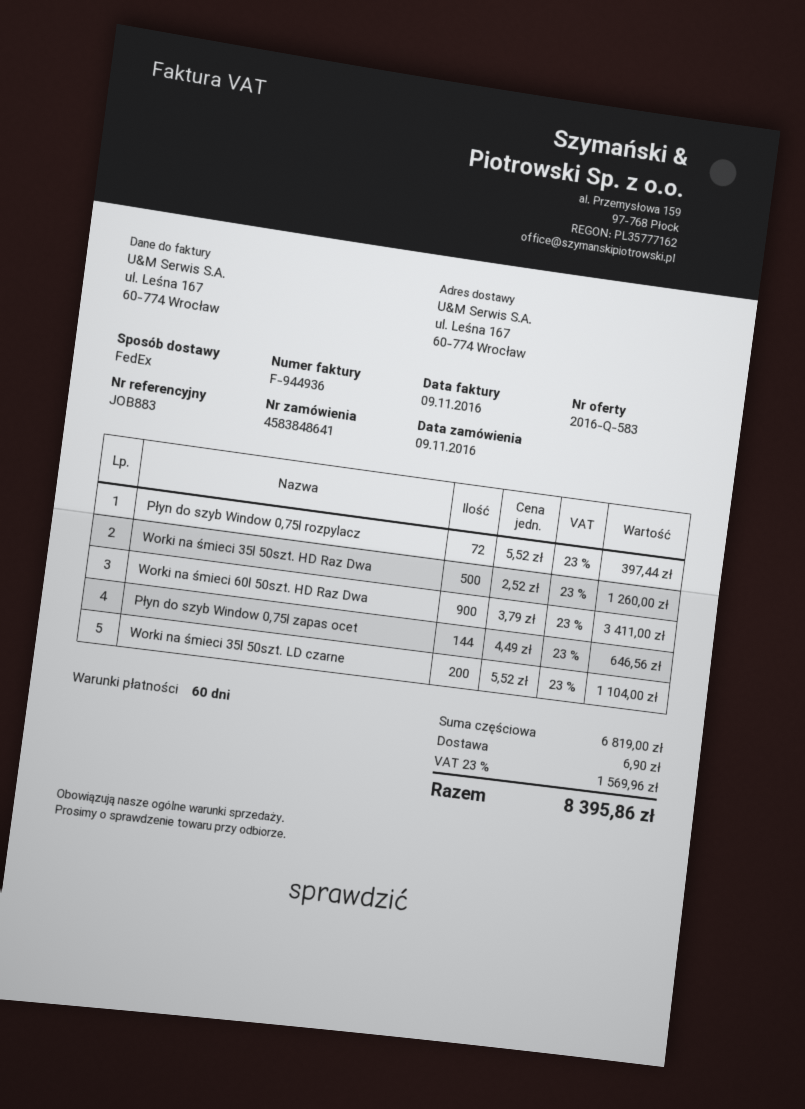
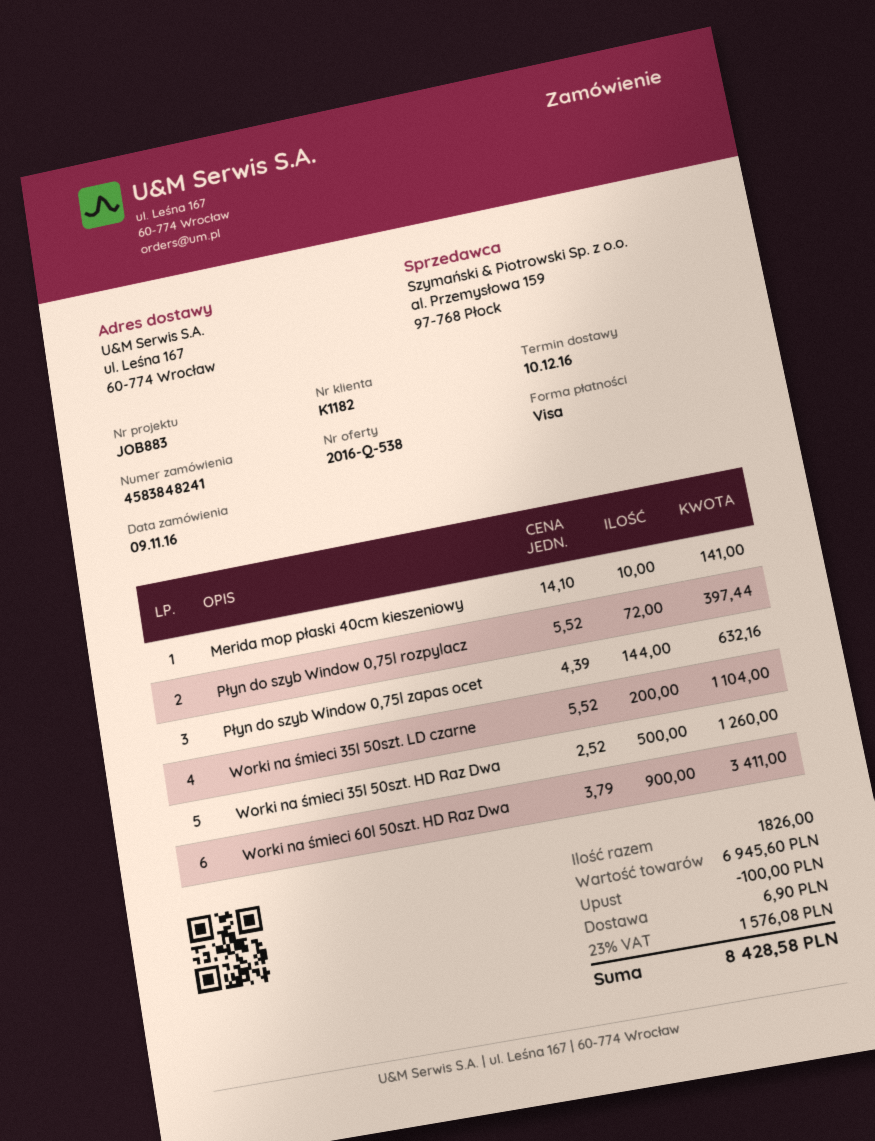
quote number: 2016-Q-583 -> 2016-Q-538
order number: 4583848641 -> 4583848241
Płyn do szyb Window 0,75l zapas ocet: 144 x 4.49 = 646.56 -> 144 x 4.39 = 632.16
Merida mop płaski 40cm kieszeniowy: none -> 10 x 14.10 = 141.00
subtotal: 6819.00 -> 6945.60
discount: none -> 100.00
tax: 23% = 1569.96 -> 23% = 1576.08
total: 8395.86 -> 8428.58

